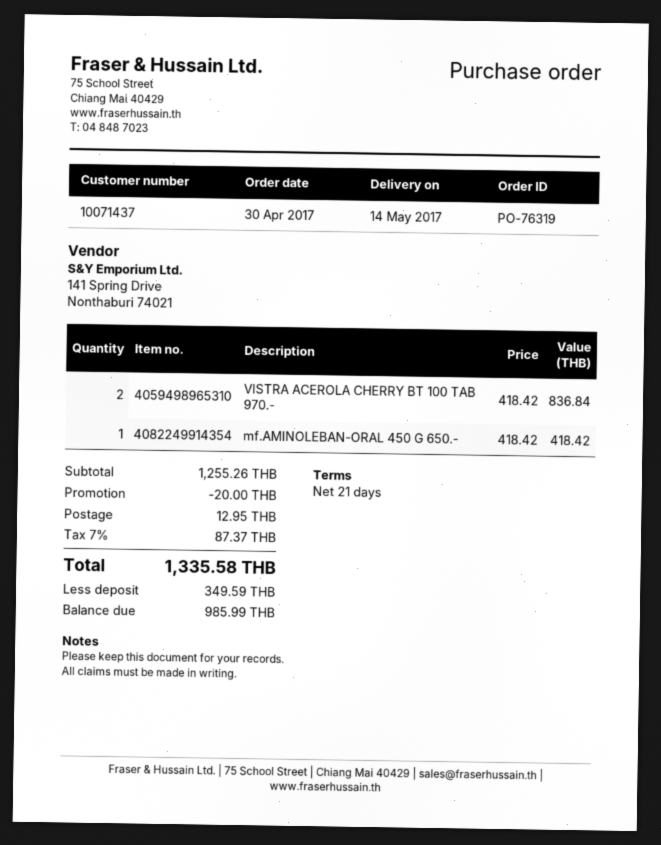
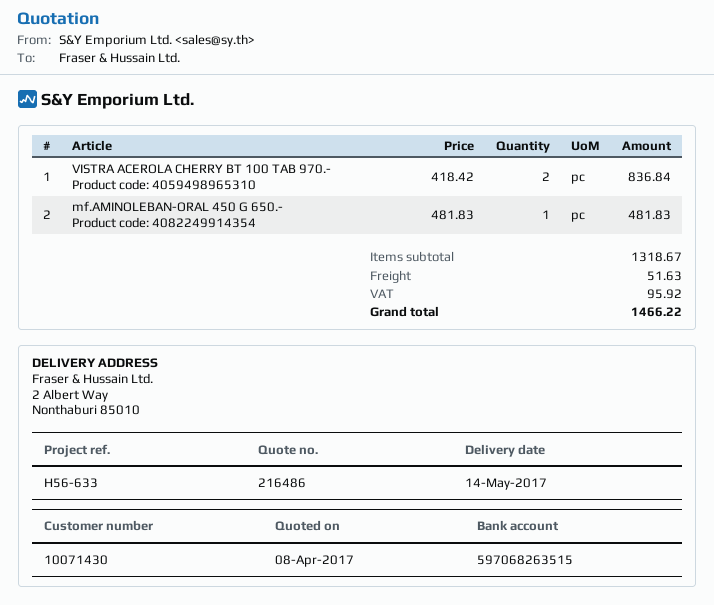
customer number: 10071437 -> 10071430
mf.AMINOLEBAN-ORAL 450 G 650.-: 1 x 418.42 = 418.42 -> 1 x 481.83 = 481.83
subtotal: 1255.26 -> 1318.67
discount: 20.00 -> none
shipping: 12.95 -> 51.63
tax: 87.37 -> 95.92
total: 1335.58 -> 1466.22

